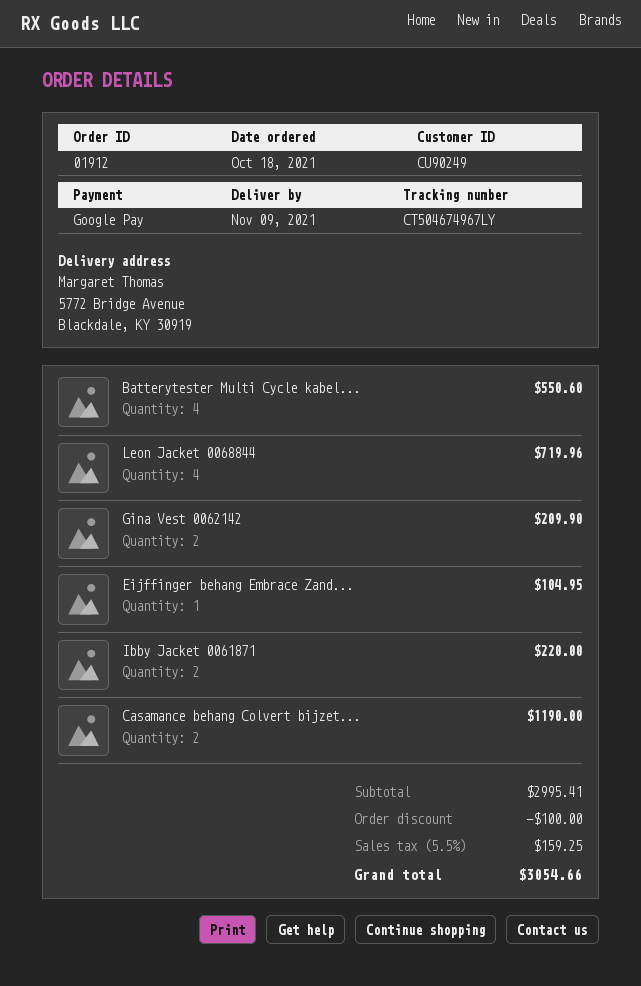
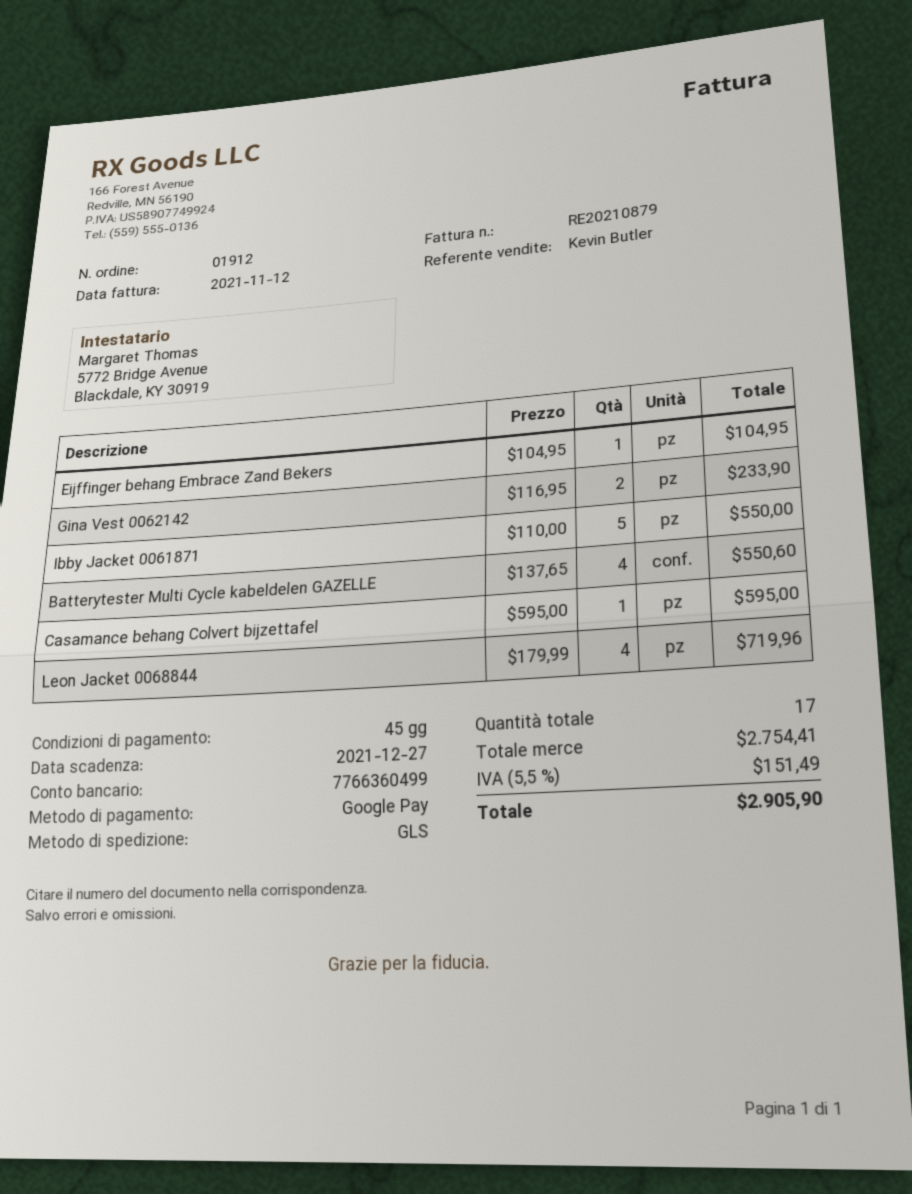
Gina Vest 0062142: 2 for 209.90 -> 2 for 233.90
Ibby Jacket 0061871: 2 for 220.00 -> 5 for 550.00
Casamance behang Colvert bijzet...: 2 for 1190.00 -> 1 for 595.00
subtotal: 2995.41 -> 2754.41
discount: 100.00 -> none
tax: 5.5% = 159.25 -> 5.5% = 151.49
total: 3054.66 -> 2905.90

